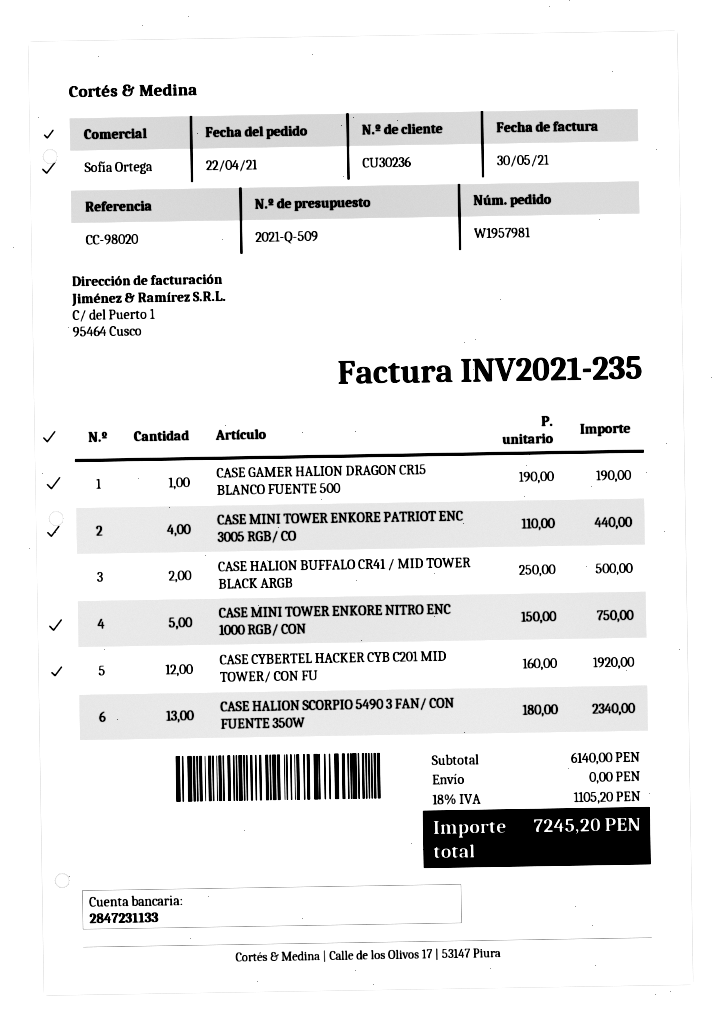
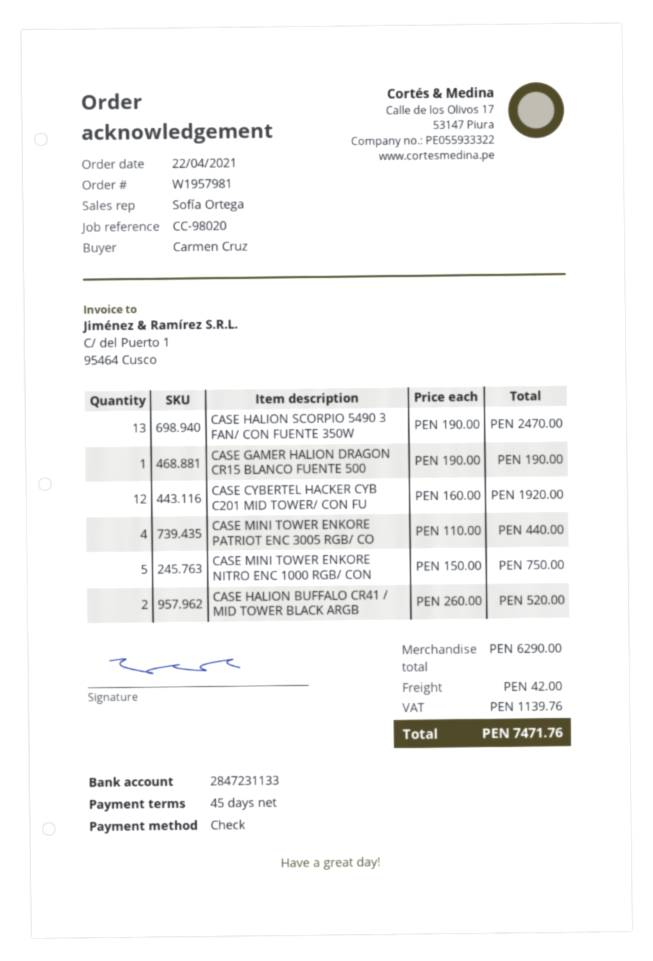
CASE HALION BUFFALO CR41 / MID TOWER BLACK ARGB: 2 x 250.00 = 500.00 -> 2 x 260.00 = 520.00
CASE HALION SCORPIO 5490 3 FAN/ CON FUENTE 350W: 13 x 180.00 = 2340.00 -> 13 x 190.00 = 2470.00
subtotal: 6140.00 -> 6290.00
shipping: 0.00 -> 42.00
tax: 1105.20 -> 1139.76
total: 7245.20 -> 7471.76

